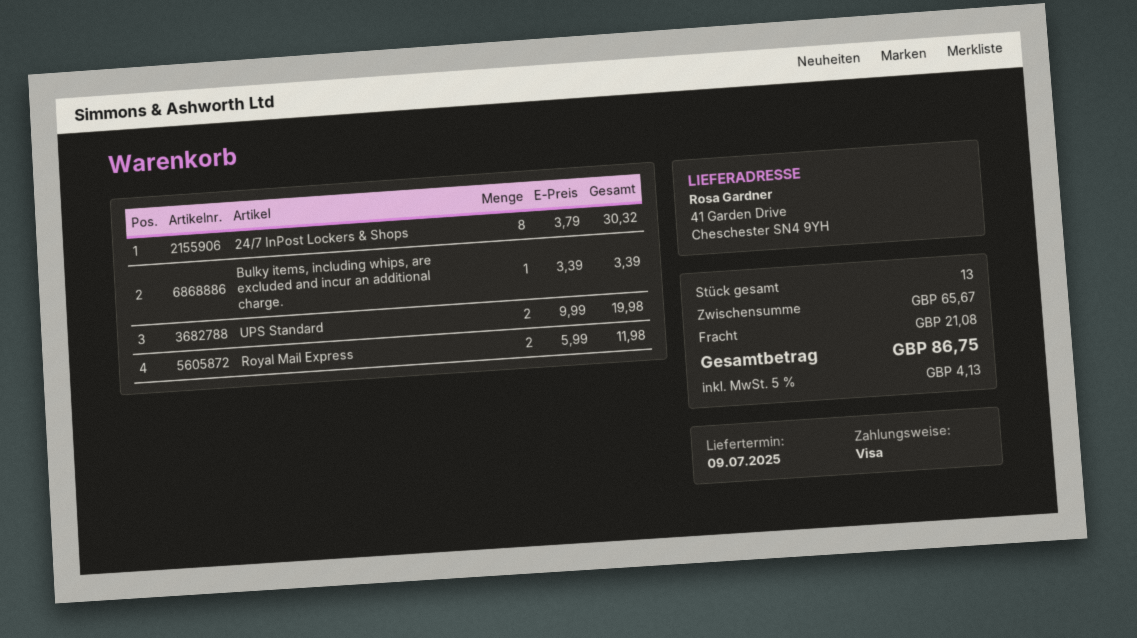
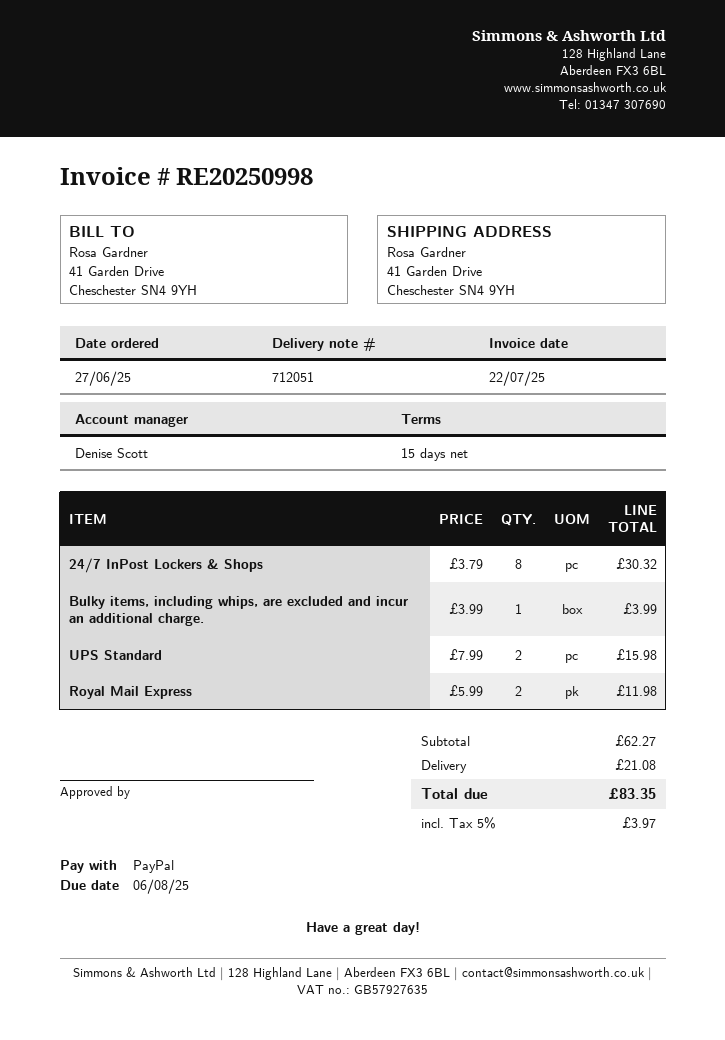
payment method: Visa -> PayPal
Bulky items, including whips, are excluded and incur an additional charge.: 1 x 3.39 = 3.39 -> 1 x 3.99 = 3.99
UPS Standard: 2 x 9.99 = 19.98 -> 2 x 7.99 = 15.98
subtotal: 65.67 -> 62.27
tax: 5% = 4.13 -> 5% = 3.97
total: 86.75 -> 83.35

